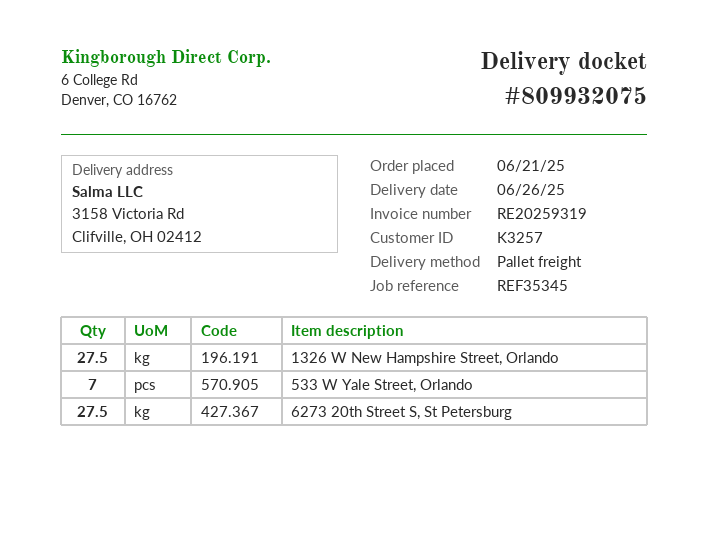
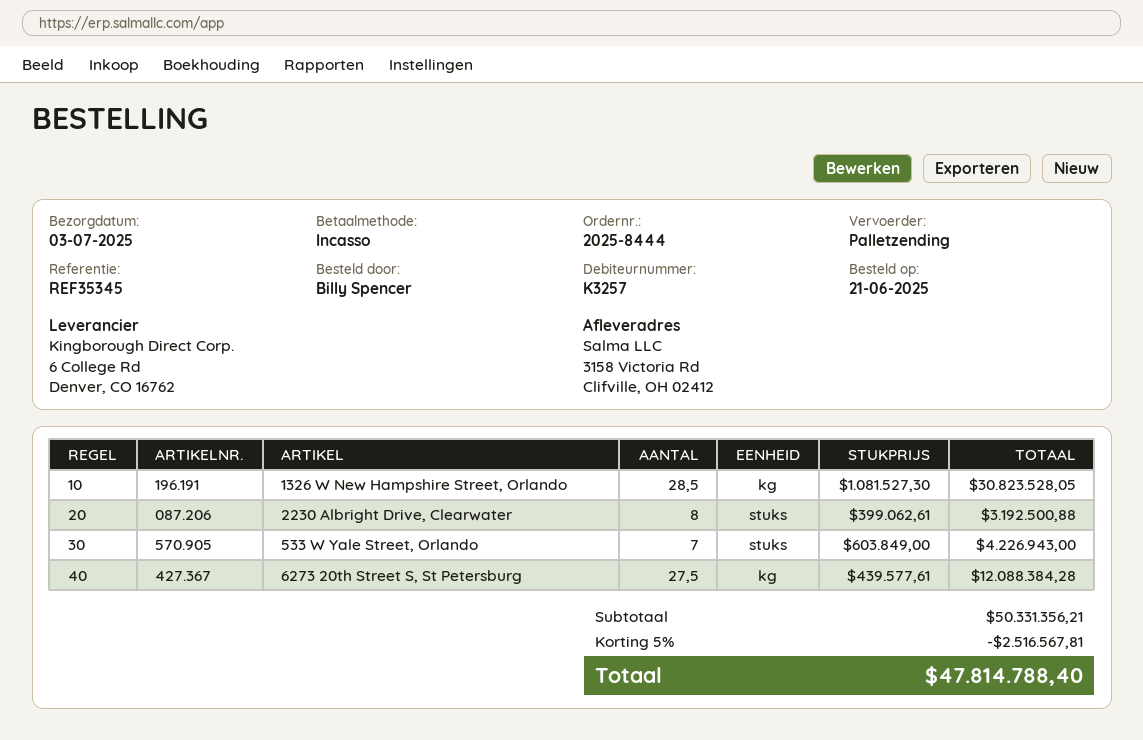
delivery date: 2025-06-26 -> 2025-07-03
1326 W New Hampshire Street, Orlando: 27.5 -> 28.5
2230 Albright Drive, Clearwater: none -> 8

